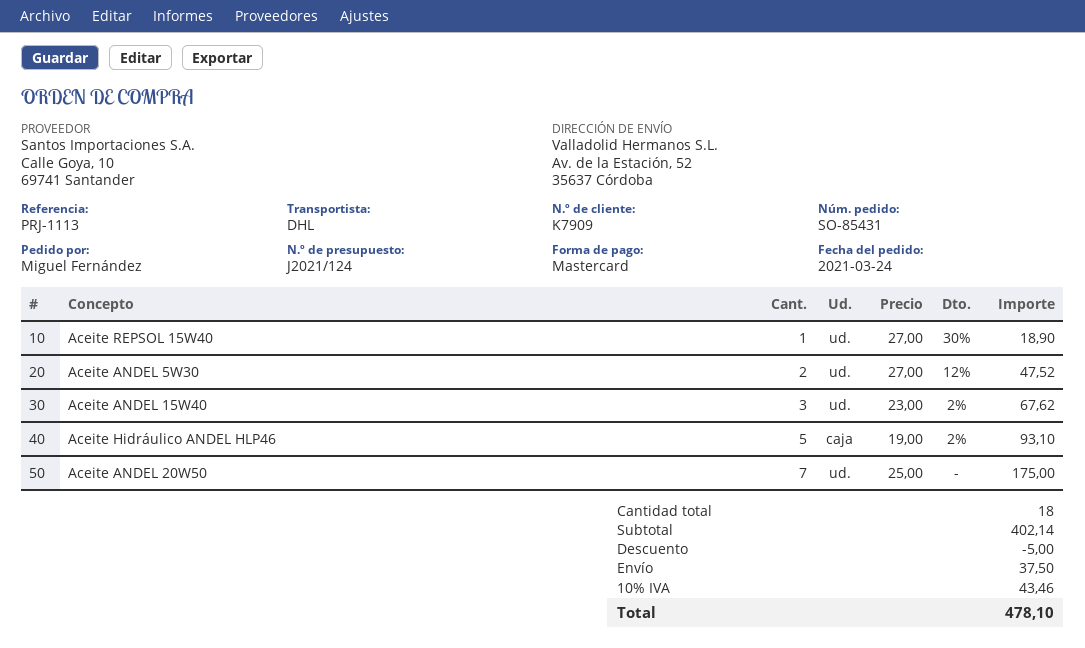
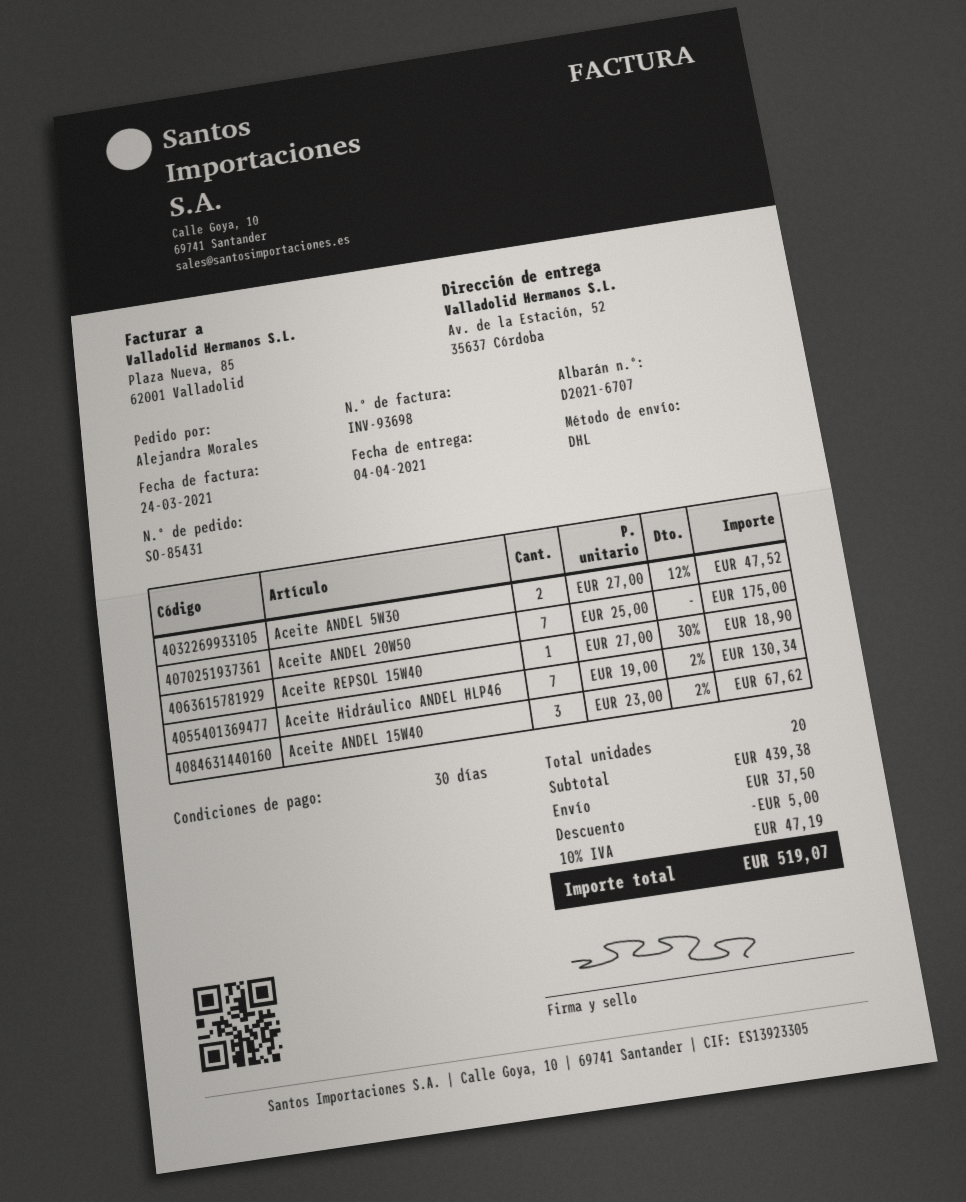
ordered by: Miguel Fernández -> Alejandra Morales
Aceite Hidráulico ANDEL HLP46: 5 x 19.00 - 2% = 93.10 -> 7 x 19.00 - 2% = 130.34
total quantity: 18 -> 20
subtotal: 402.14 -> 439.38
tax: 10% = 43.46 -> 10% = 47.19
total: 478.10 -> 519.07

